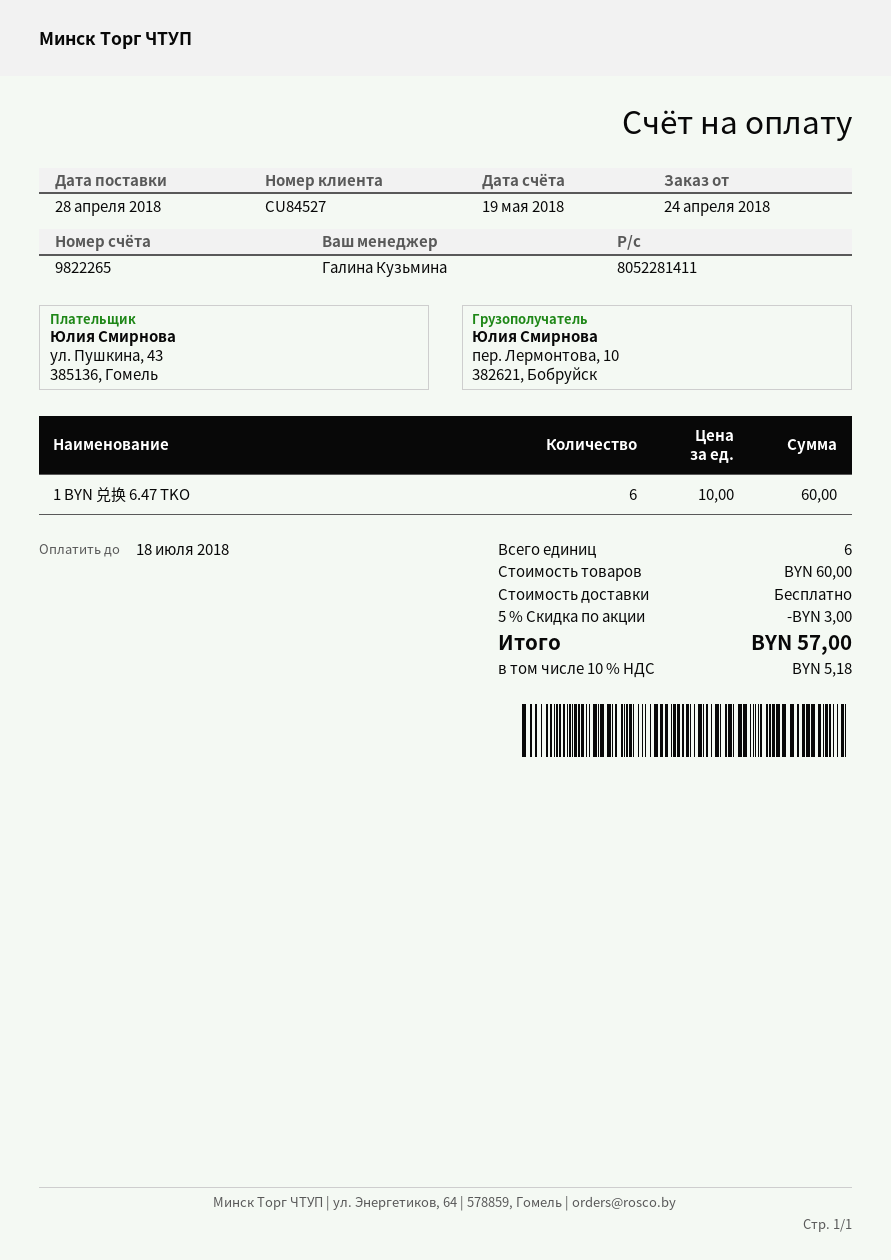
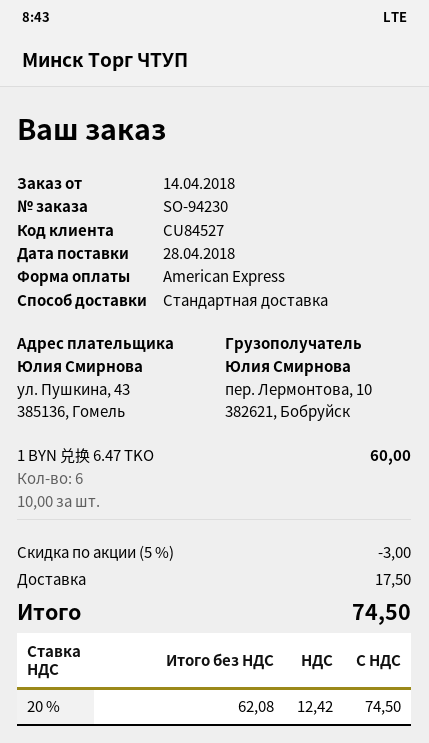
order date: 2018-04-24 -> 2018-04-14
shipping: 0.00 -> 17.50
tax: 10% = 5.18 -> 20% = 12.42
total: 57.00 -> 74.50

